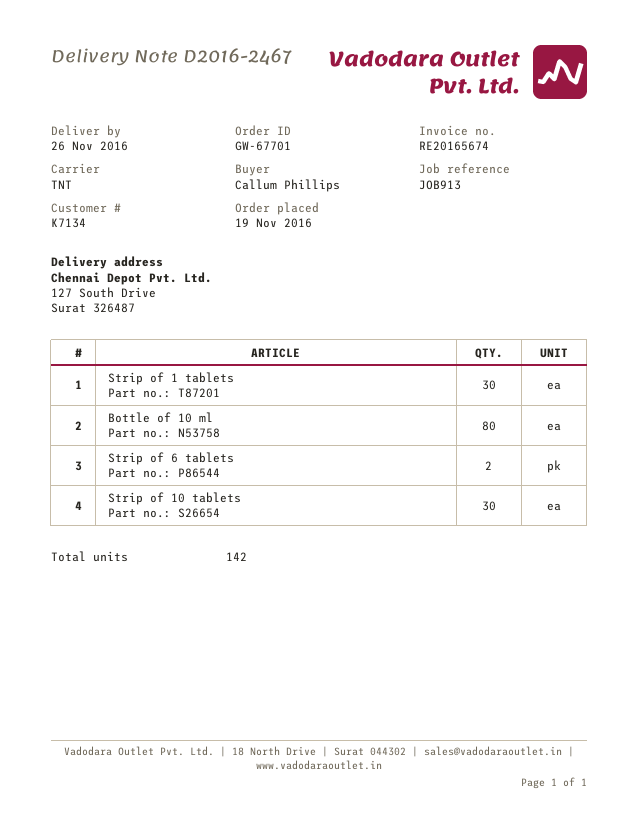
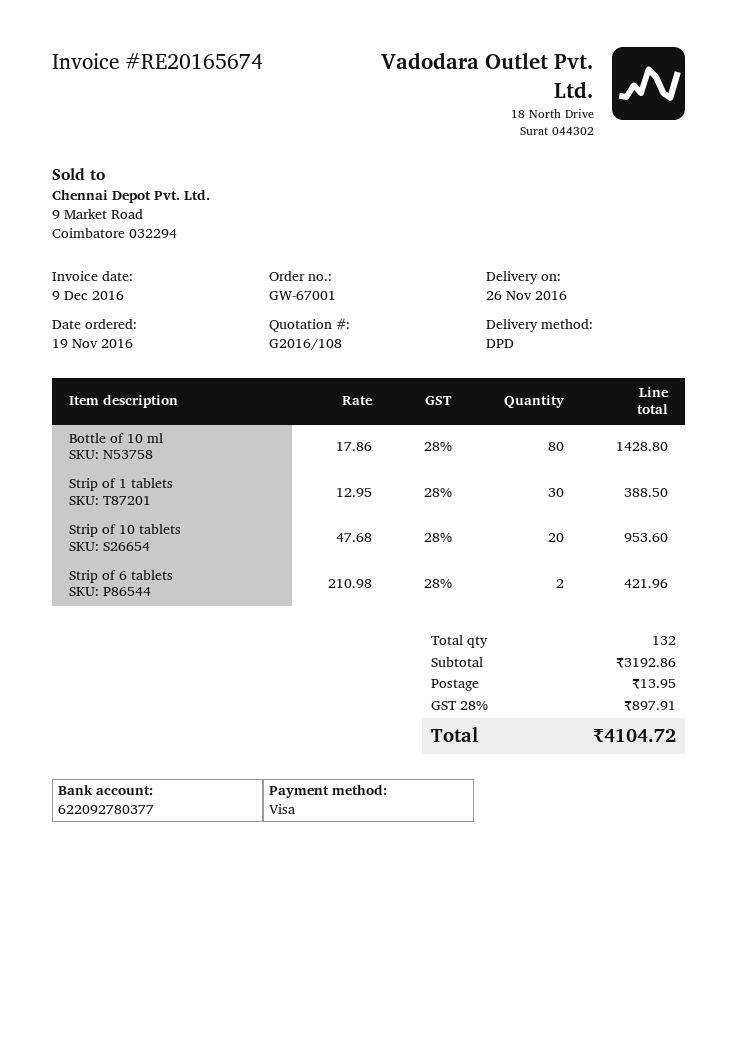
order number: GW-67701 -> GW-67001
shipping method: TNT -> DPD
Strip of 10 tablets: 30 -> 20
total quantity: 142 -> 132

